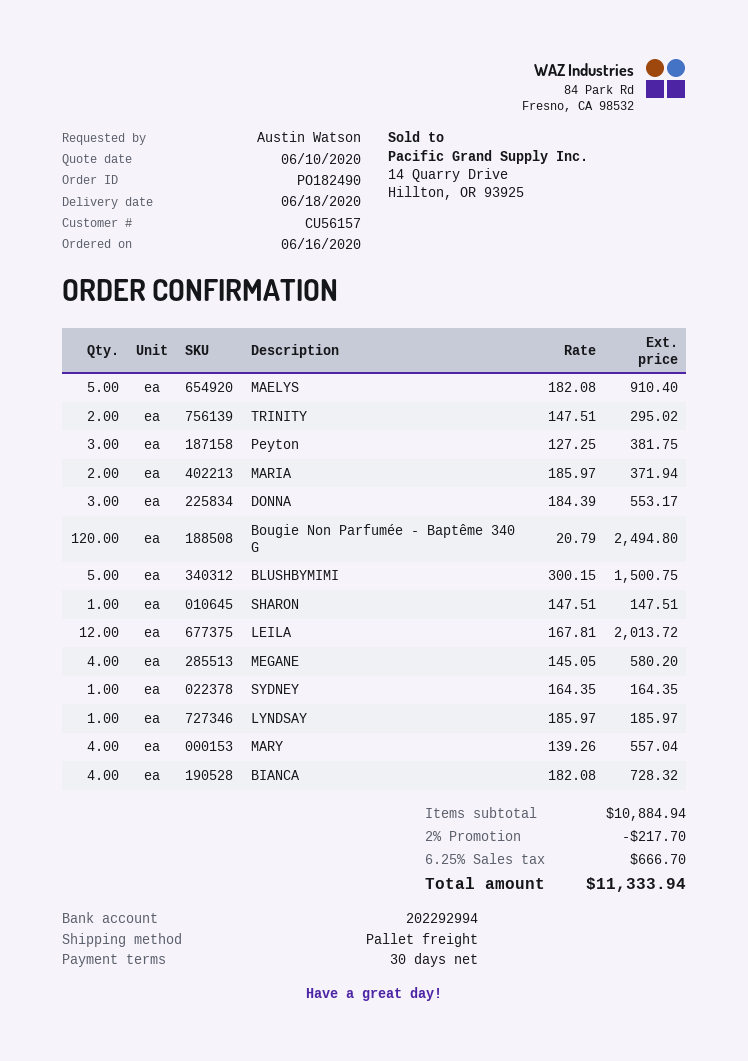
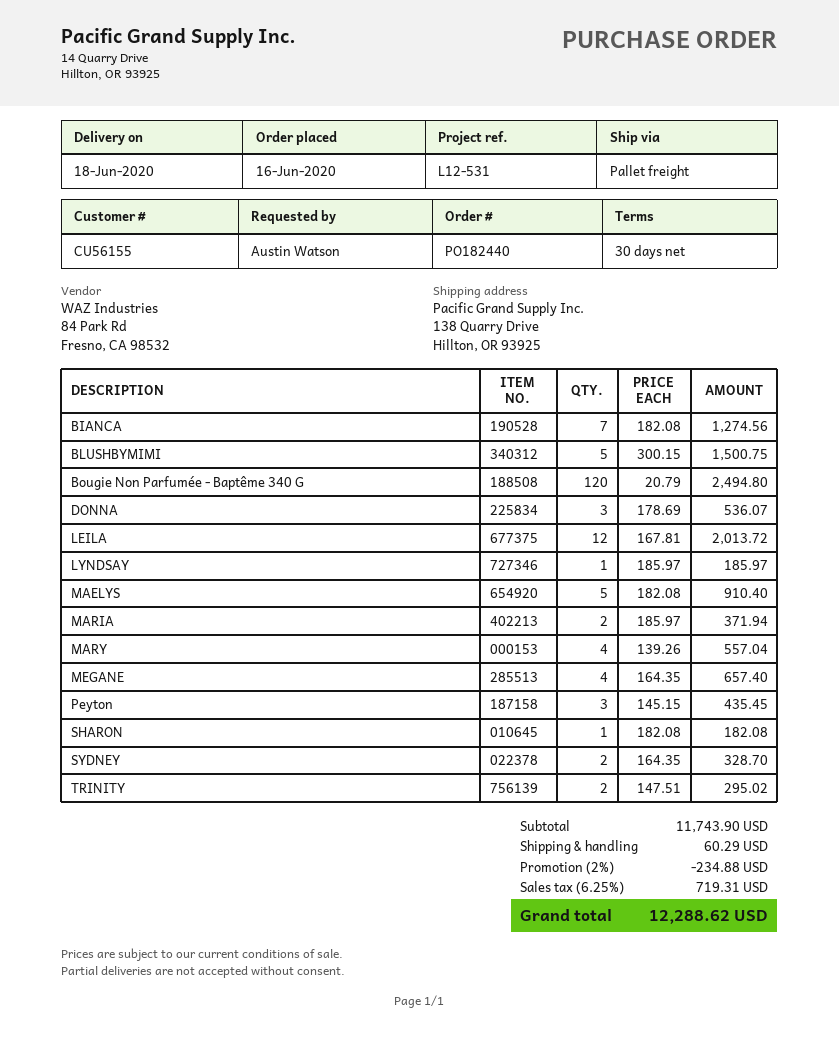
order number: PO182490 -> PO182440
customer number: CU56157 -> CU56155
Peyton: 3 x 127.25 = 381.75 -> 3 x 145.15 = 435.45
DONNA: 3 x 184.39 = 553.17 -> 3 x 178.69 = 536.07
SHARON: 1 x 147.51 = 147.51 -> 1 x 182.08 = 182.08
MEGANE: 4 x 145.05 = 580.20 -> 4 x 164.35 = 657.40
SYDNEY: 1 x 164.35 = 164.35 -> 2 x 164.35 = 328.70
BIANCA: 4 x 182.08 = 728.32 -> 7 x 182.08 = 1274.56
subtotal: 10884.94 -> 11743.90
discount: 2% = 217.70 -> 2% = 234.88
shipping: none -> 60.29
tax: 6.25% = 666.70 -> 6.25% = 719.31
total: 11333.94 -> 12288.62

